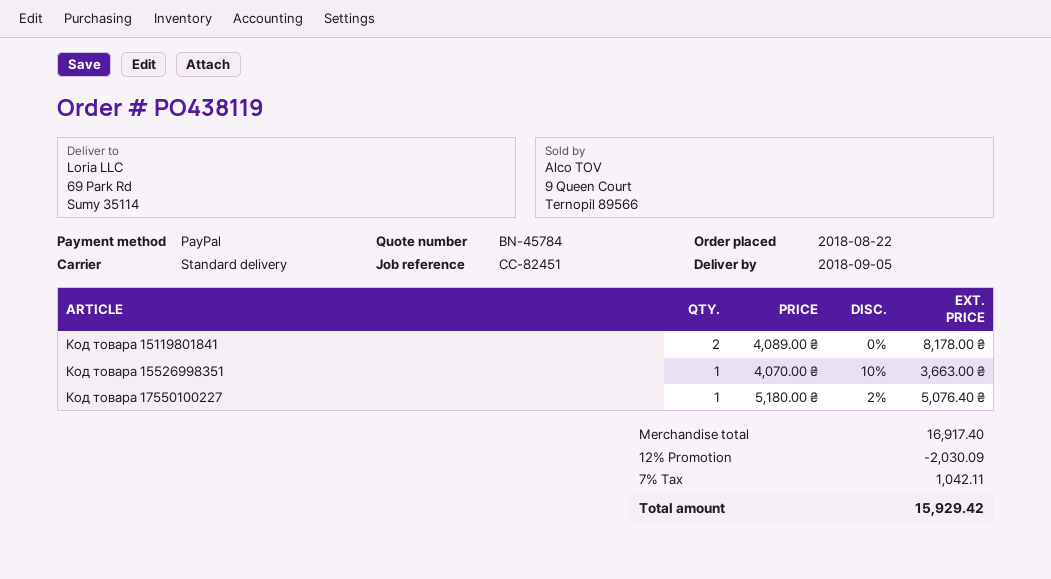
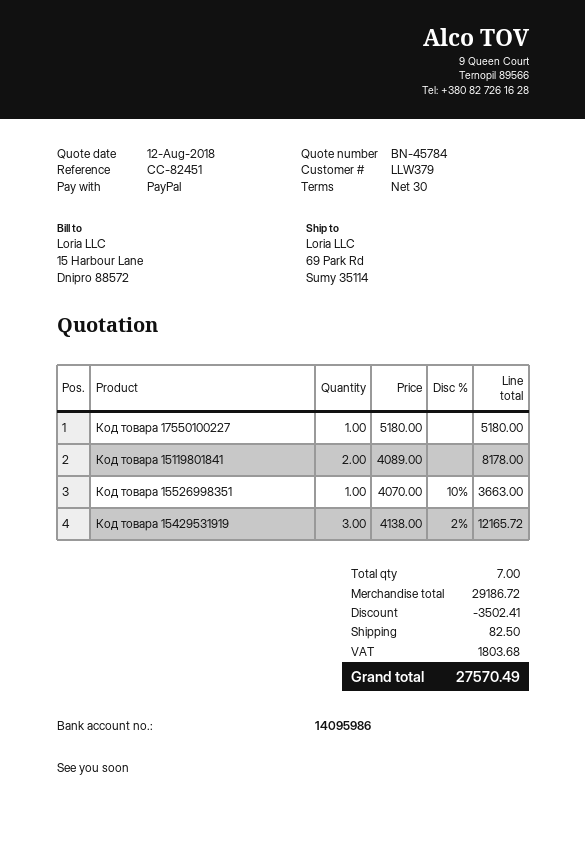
Код товара 17550100227: 1 x 5180.00 - 2% = 5076.40 -> 1 x 5180.00 = 5180.00
Код товара 15429531919: none -> 3 x 4138.00 - 2% = 12165.72
subtotal: 16917.40 -> 29186.72
discount: 2030.09 -> 3502.41
shipping: none -> 82.50
tax: 1042.11 -> 1803.68
total: 15929.42 -> 27570.49

